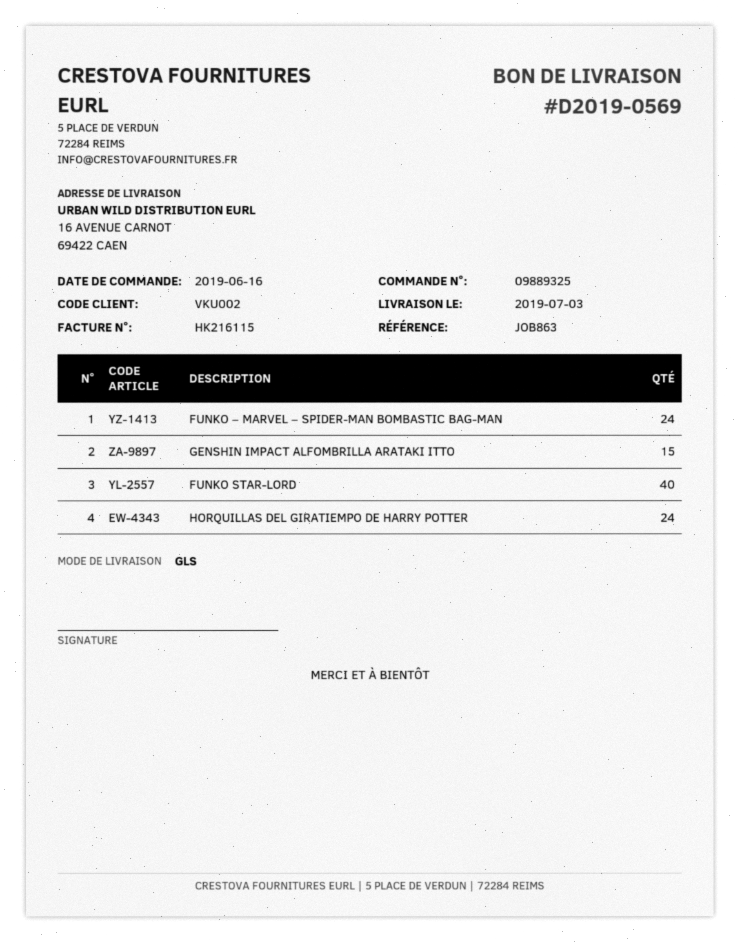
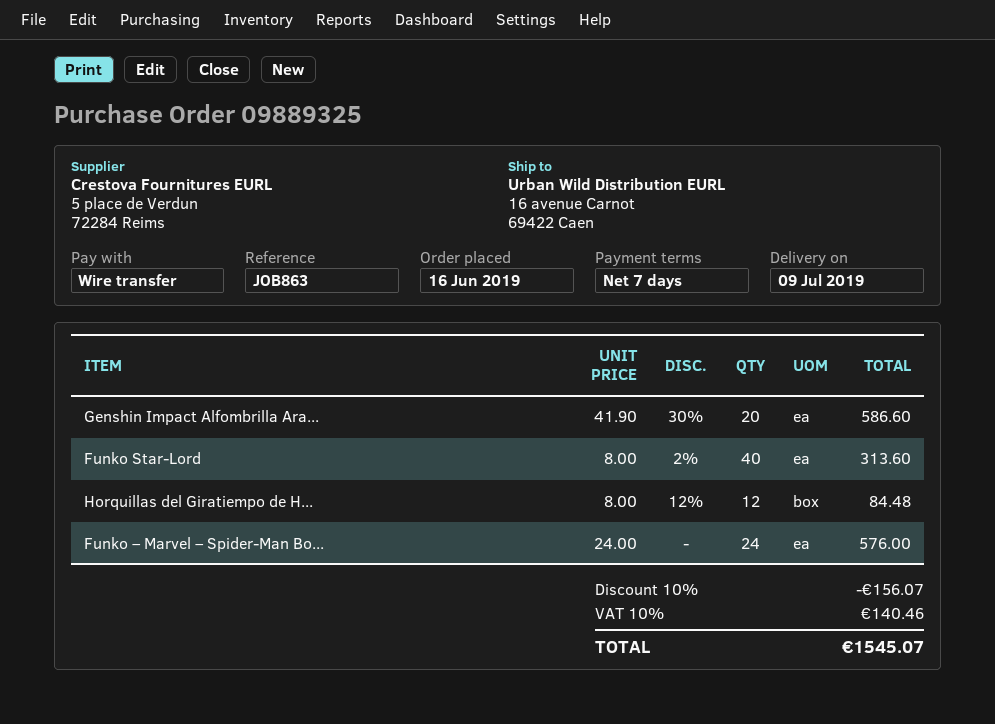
delivery date: 2019-07-03 -> 2019-07-09
GENSHIN IMPACT ALFOMBRILLA ARATAKI ITTO: 15 -> 20
HORQUILLAS DEL GIRATIEMPO DE HARRY POTTER: 24 -> 12

